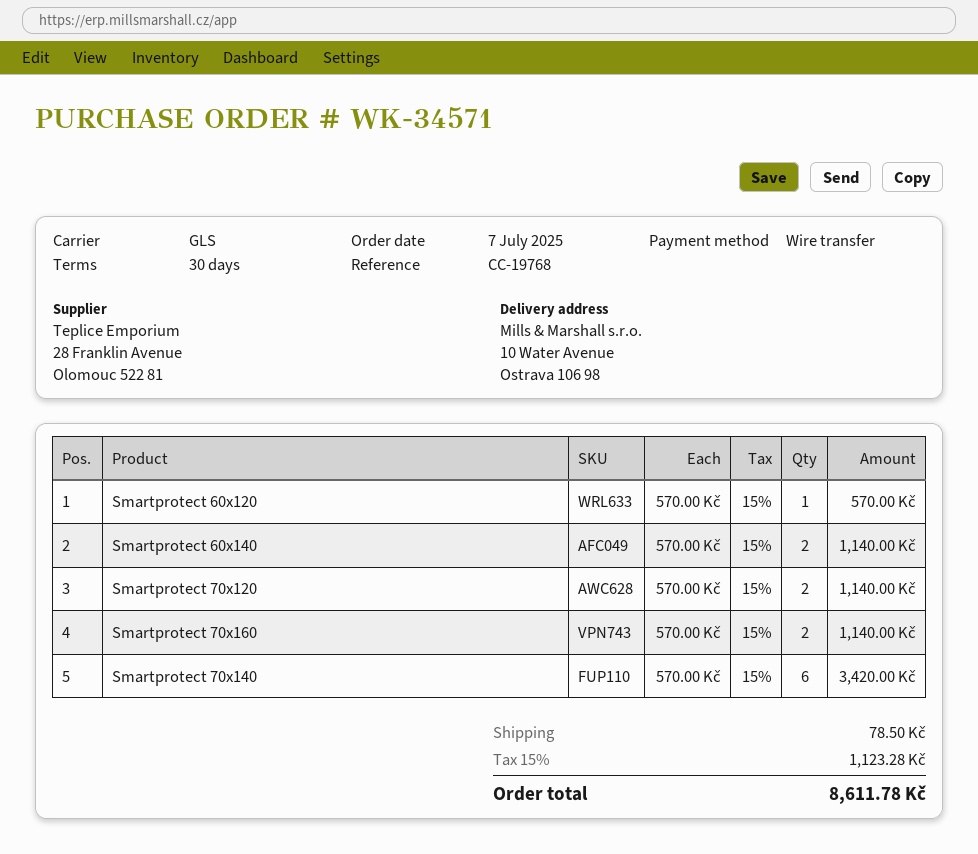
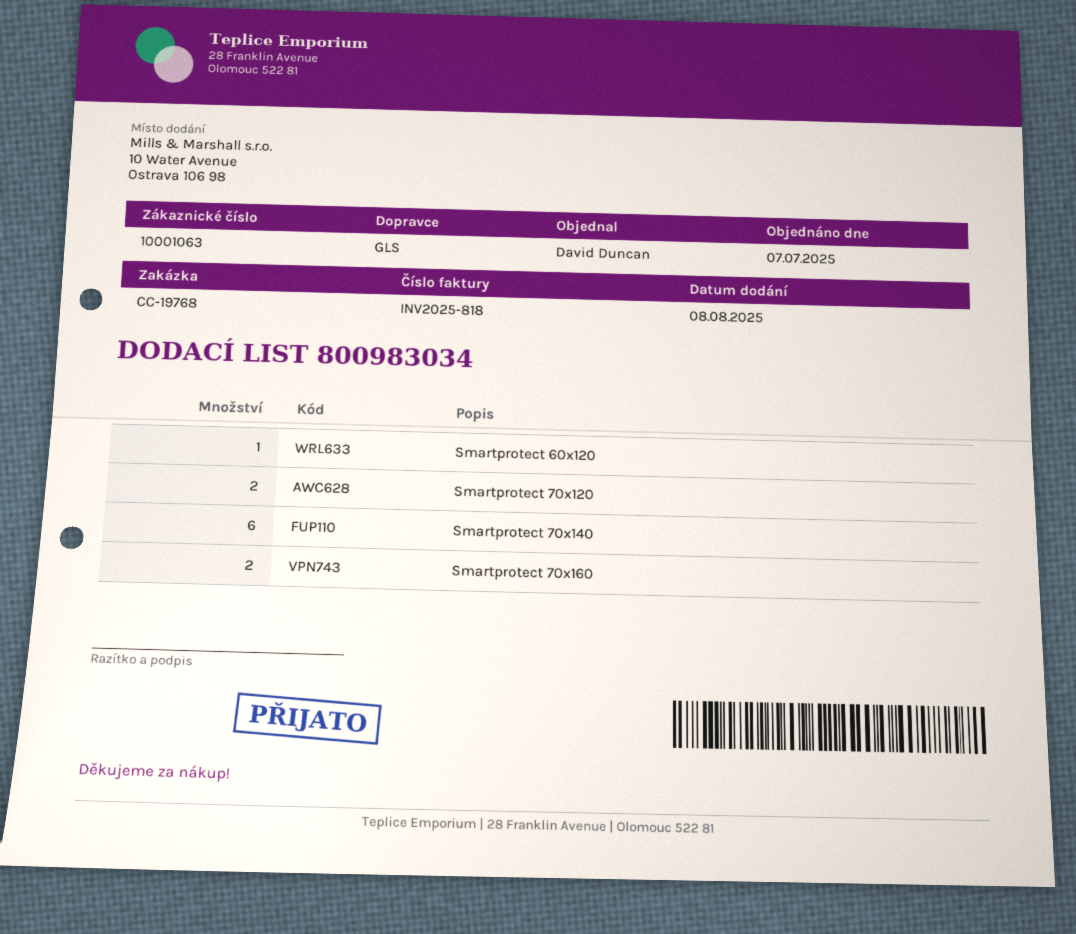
Smartprotect 60x140: 2 -> none

